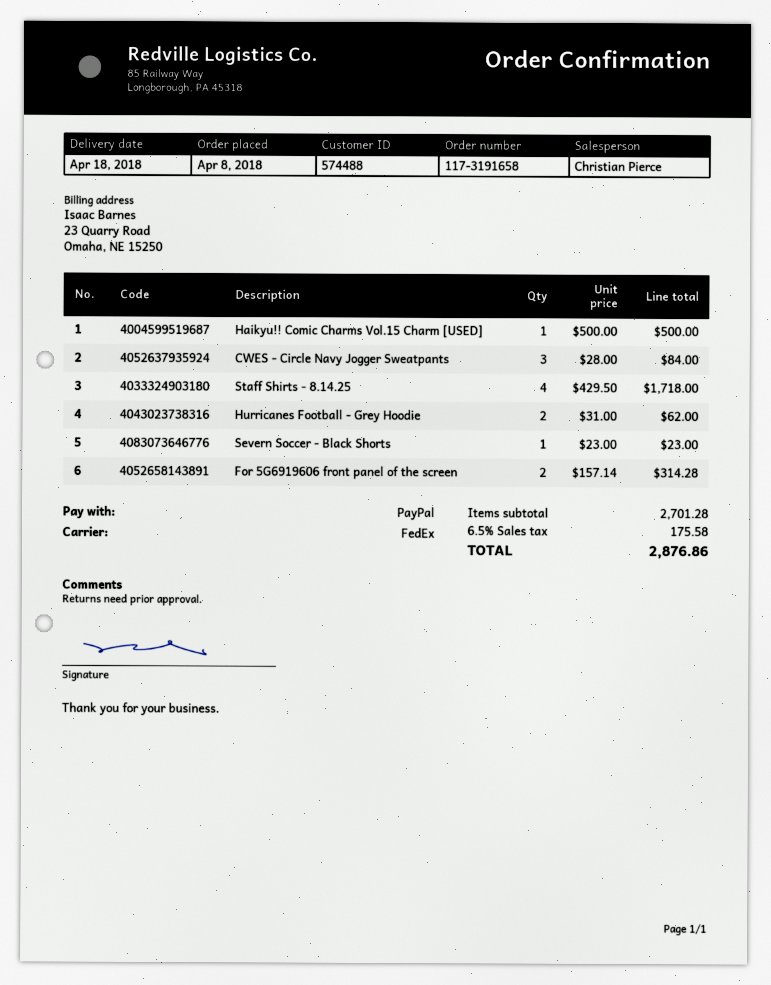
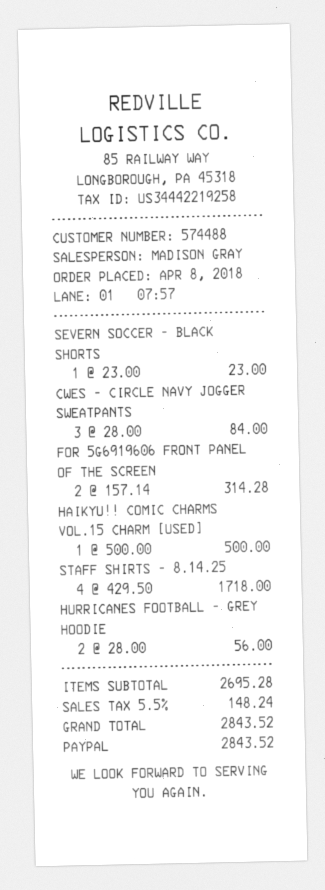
sales rep: Christian Pierce -> MADISON GRAY
Hurricanes Football - Grey Hoodie: 2 x 31.00 = 62.00 -> 2 x 28.00 = 56.00
subtotal: 2701.28 -> 2695.28
tax: 6.5% = 175.58 -> 5.5% = 148.24
total: 2876.86 -> 2843.52

